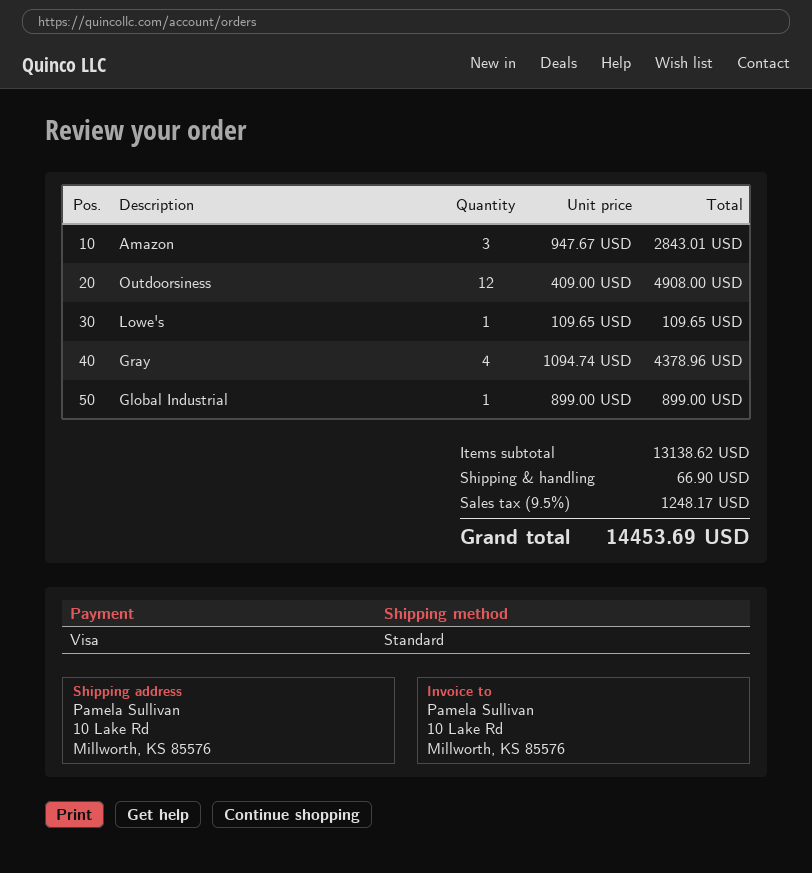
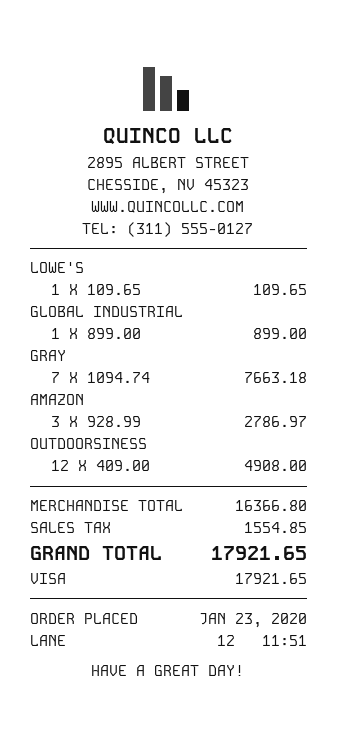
Amazon: 3 x 947.67 = 2843.01 -> 3 x 928.99 = 2786.97
Gray: 4 x 1094.74 = 4378.96 -> 7 x 1094.74 = 7663.18
subtotal: 13138.62 -> 16366.80
shipping: 66.90 -> none
tax: 1248.17 -> 1554.85
total: 14453.69 -> 17921.65

